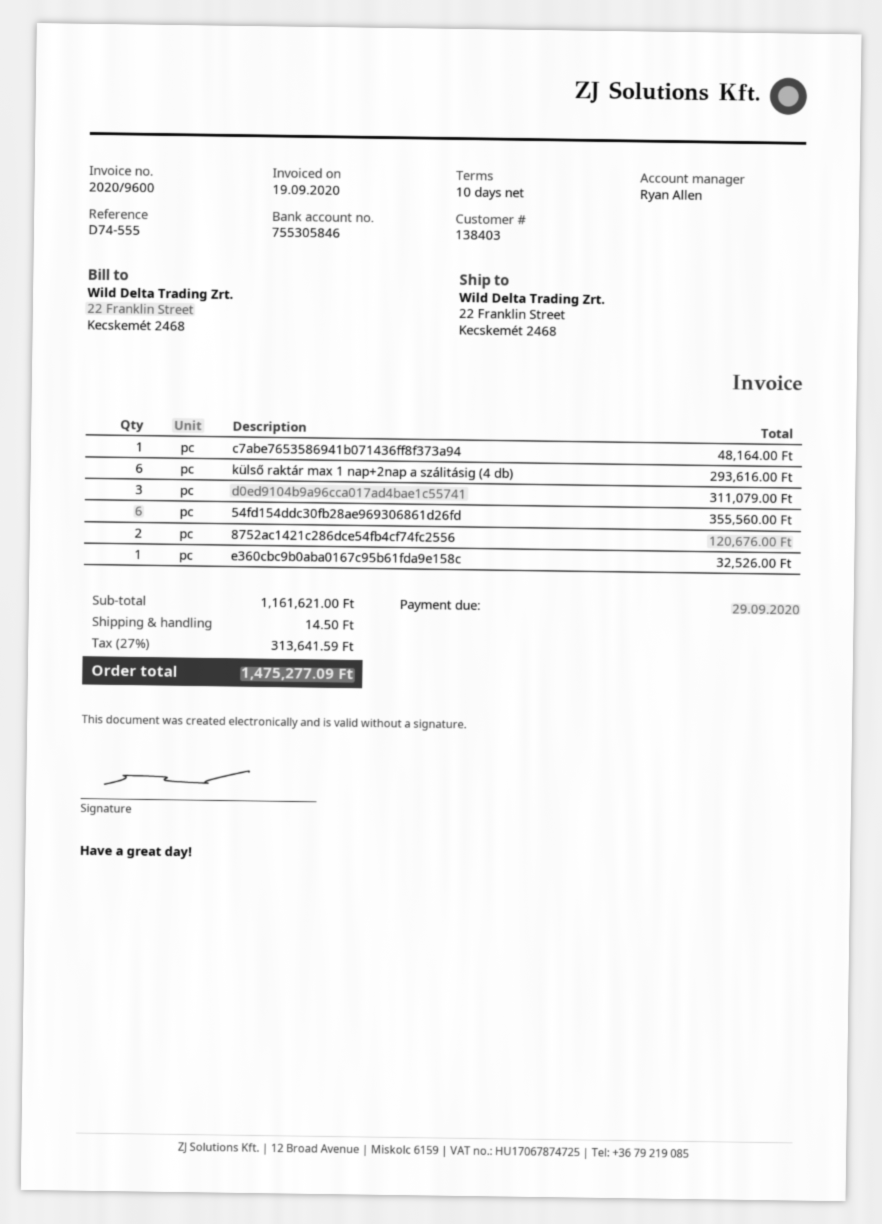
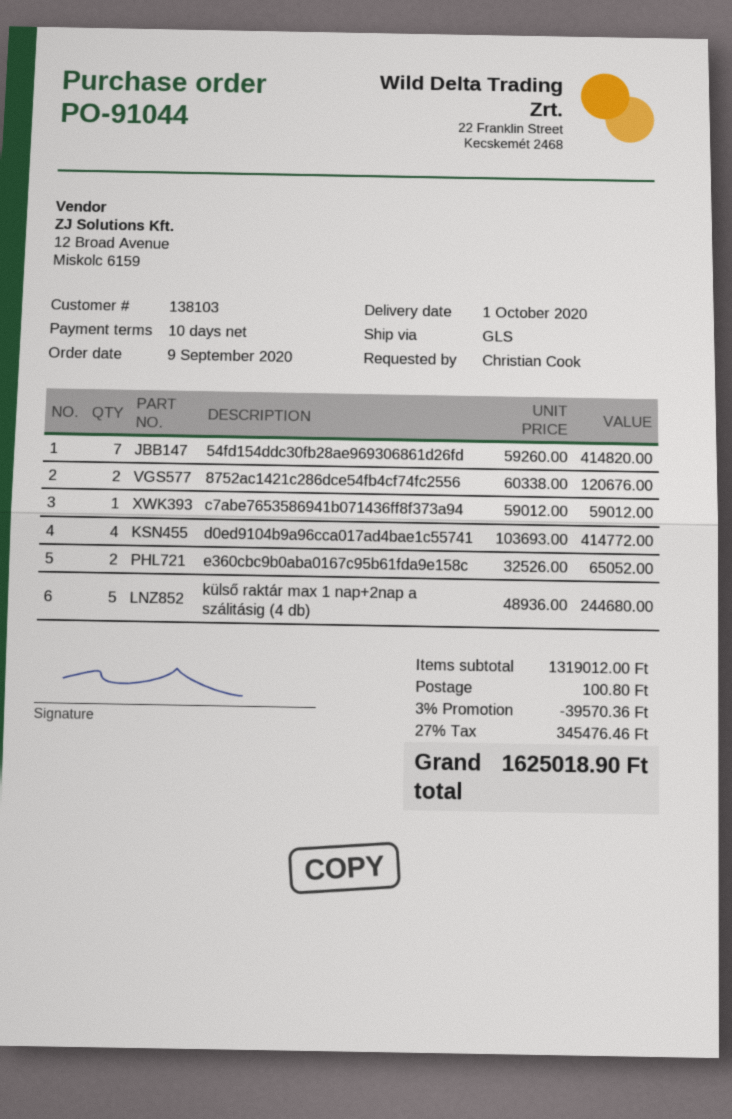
customer number: 138403 -> 138103
c7abe7653586941b071436ff8f373a94: 1 for 48164.00 -> 1 for 59012.00
külső raktár max 1 nap+2nap a szálitásig (4 db): 6 for 293616.00 -> 5 for 244680.00
d0ed9104b9a96cca017ad4bae1c55741: 3 for 311079.00 -> 4 for 414772.00
54fd154ddc30fb28ae969306861d26fd: 6 for 355560.00 -> 7 for 414820.00
e360cbc9b0aba0167c95b61fda9e158c: 1 for 32526.00 -> 2 for 65052.00
subtotal: 1161621.00 -> 1319012.00
discount: none -> 3% = 39570.36
shipping: 14.50 -> 100.80
tax: 27% = 313641.59 -> 27% = 345476.46
total: 1475277.09 -> 1625018.90

